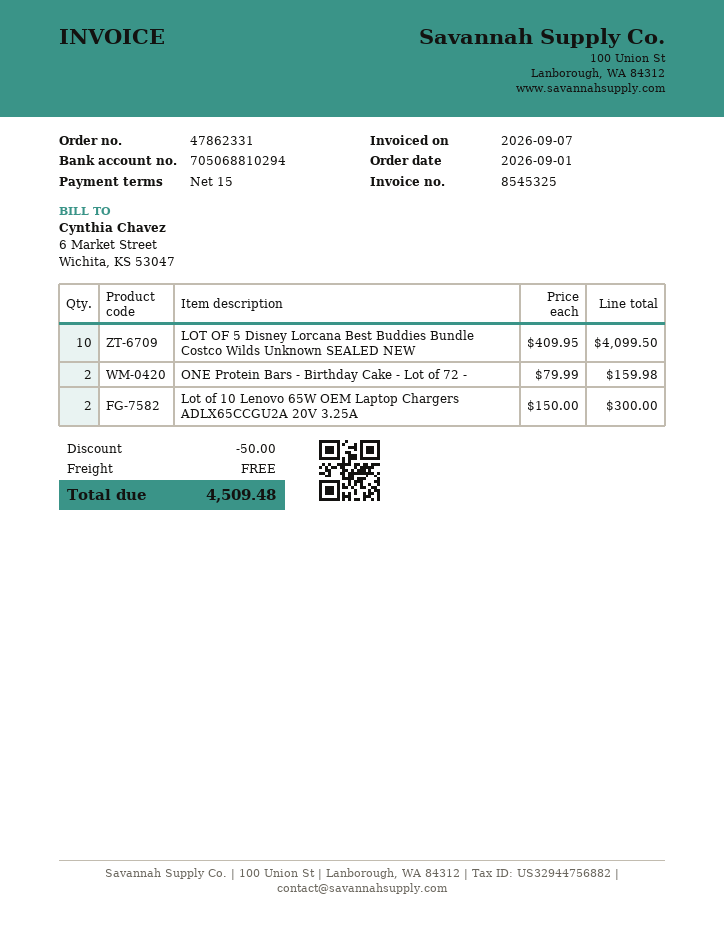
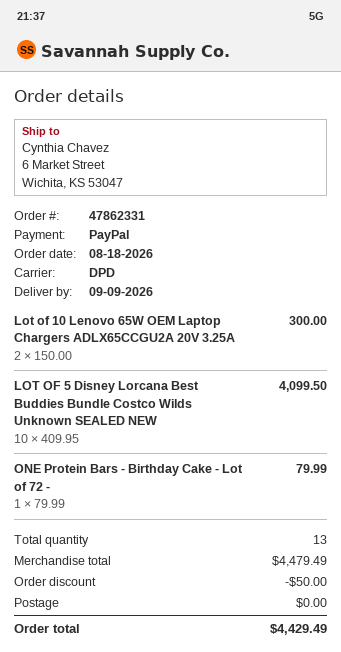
order date: 2026-09-01 -> 2026-08-18
ONE Protein Bars - Birthday Cake - Lot of 72 -: 2 x 79.99 = 159.98 -> 1 x 79.99 = 79.99
total: 4509.48 -> 4429.49

